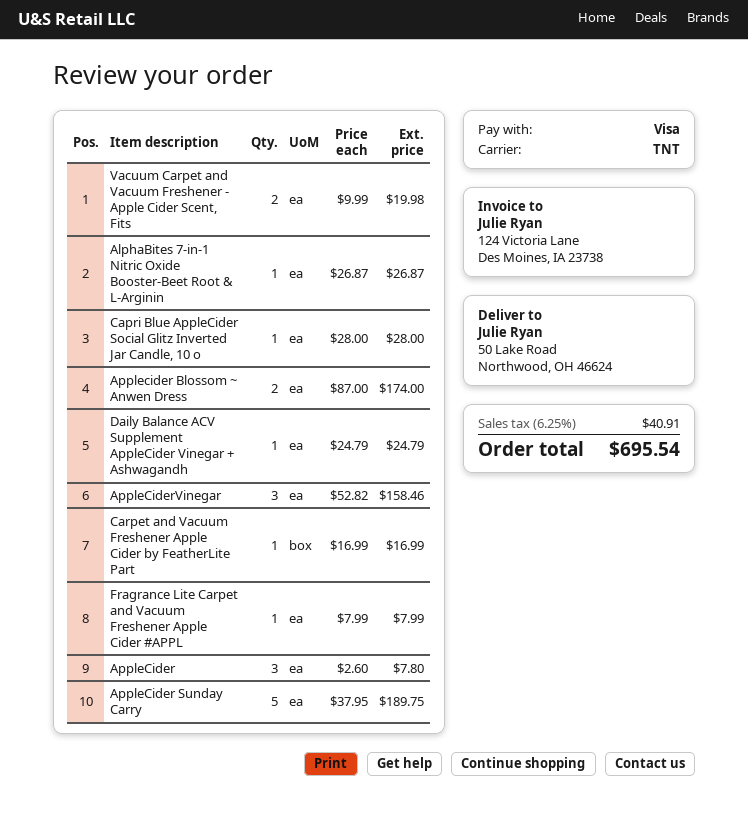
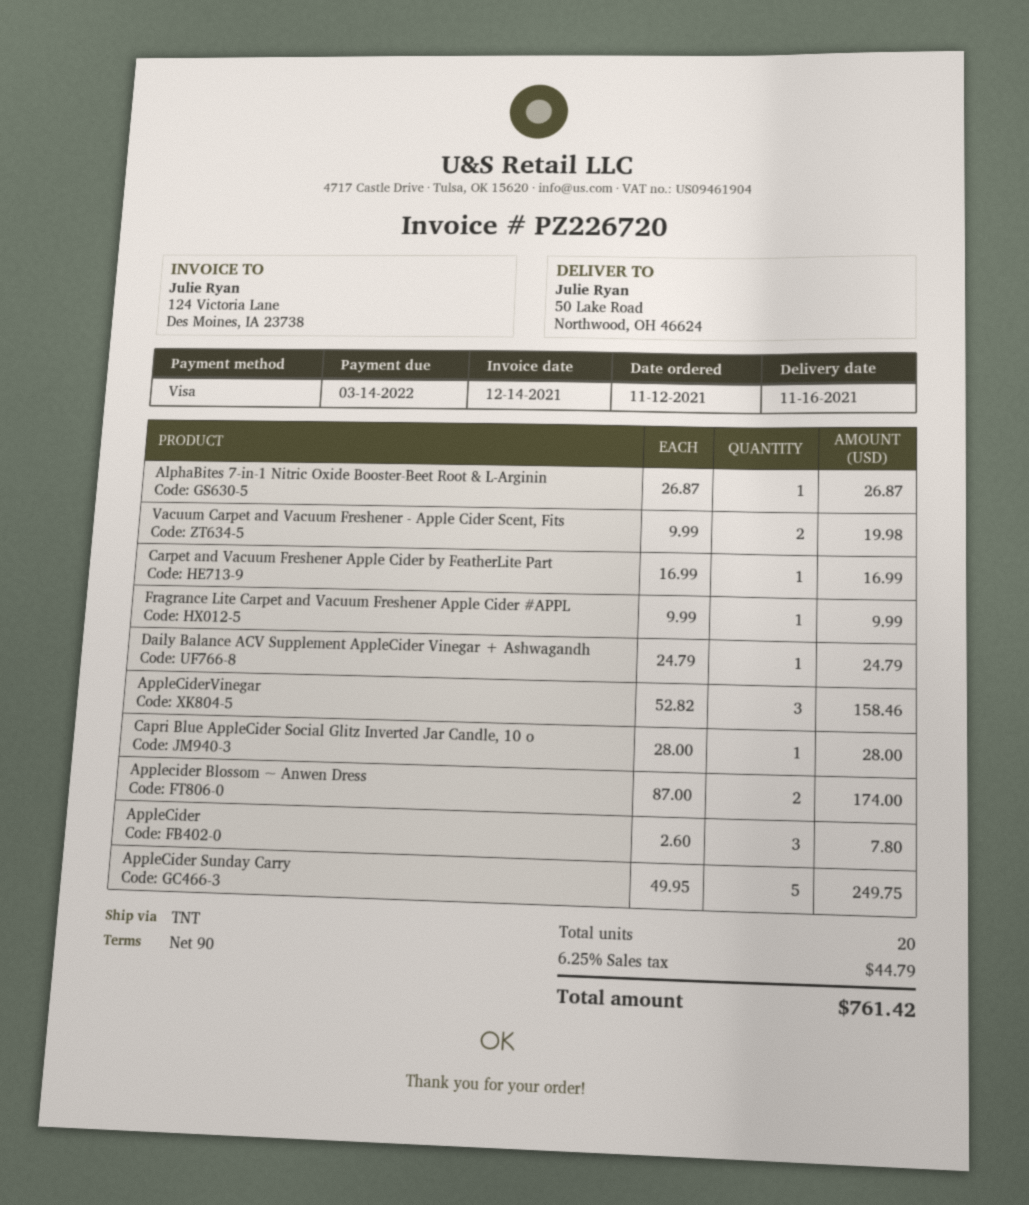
Fragrance Lite Carpet and Vacuum Freshener Apple Cider #APPL: 1 x 7.99 = 7.99 -> 1 x 9.99 = 9.99
AppleCider Sunday Carry: 5 x 37.95 = 189.75 -> 5 x 49.95 = 249.75
tax: 6.25% = 40.91 -> 6.25% = 44.79
total: 695.54 -> 761.42

